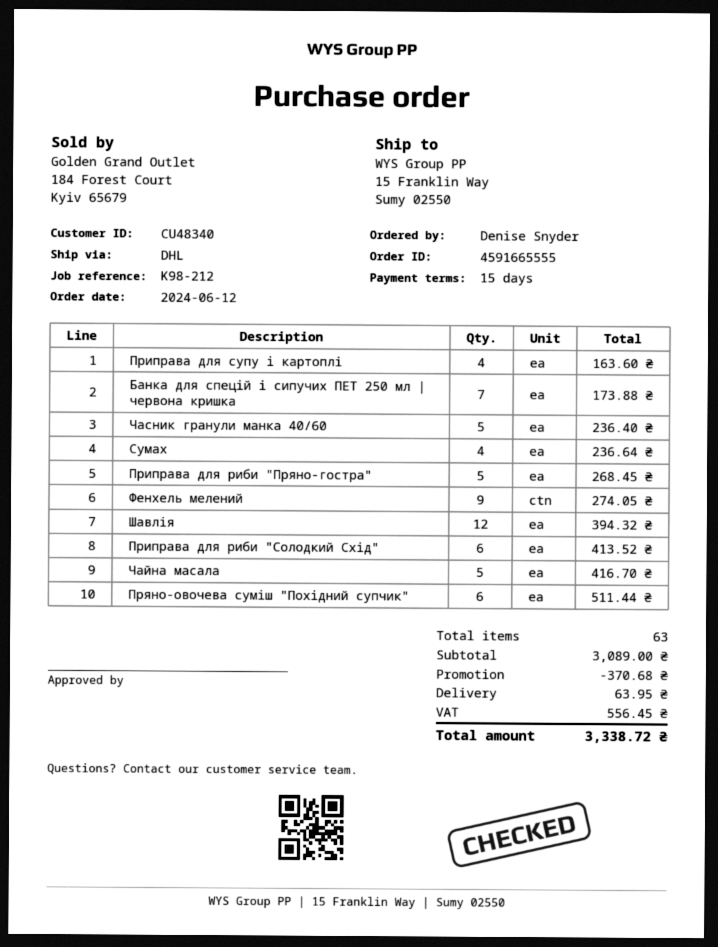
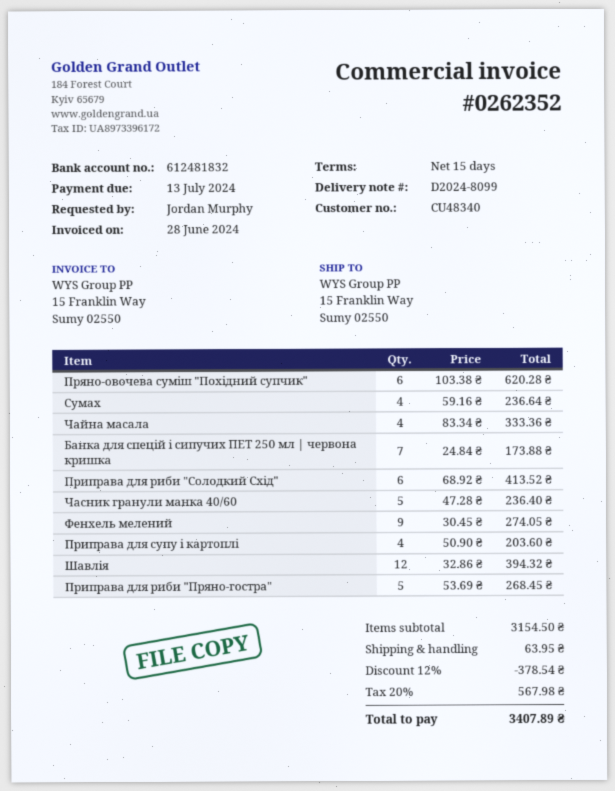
ordered by: Denise Snyder -> Jordan Murphy
Приправа для супу і картоплі: 4 for 163.60 -> 4 for 203.60
Чайна масала: 5 for 416.70 -> 4 for 333.36
Пряно-овочева суміш "Похідний супчик": 6 for 511.44 -> 6 for 620.28
subtotal: 3089.00 -> 3154.50
discount: 370.68 -> 378.54
tax: 556.45 -> 567.98
total: 3338.72 -> 3407.89

